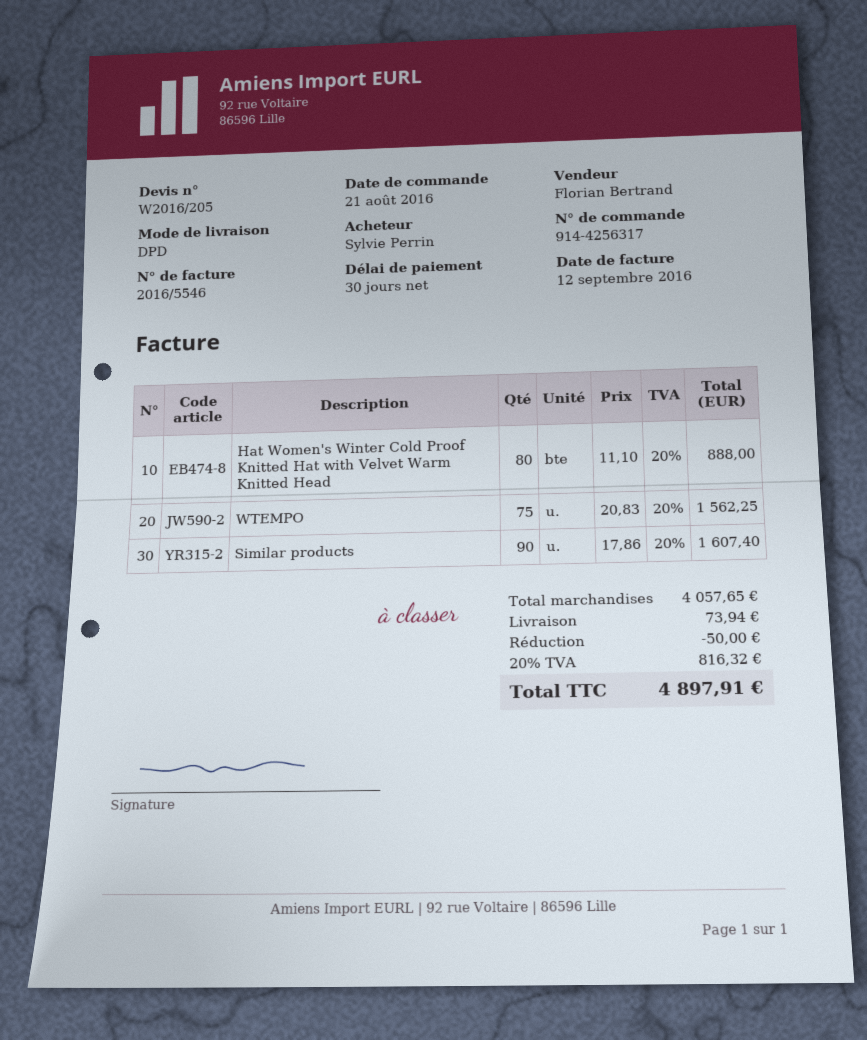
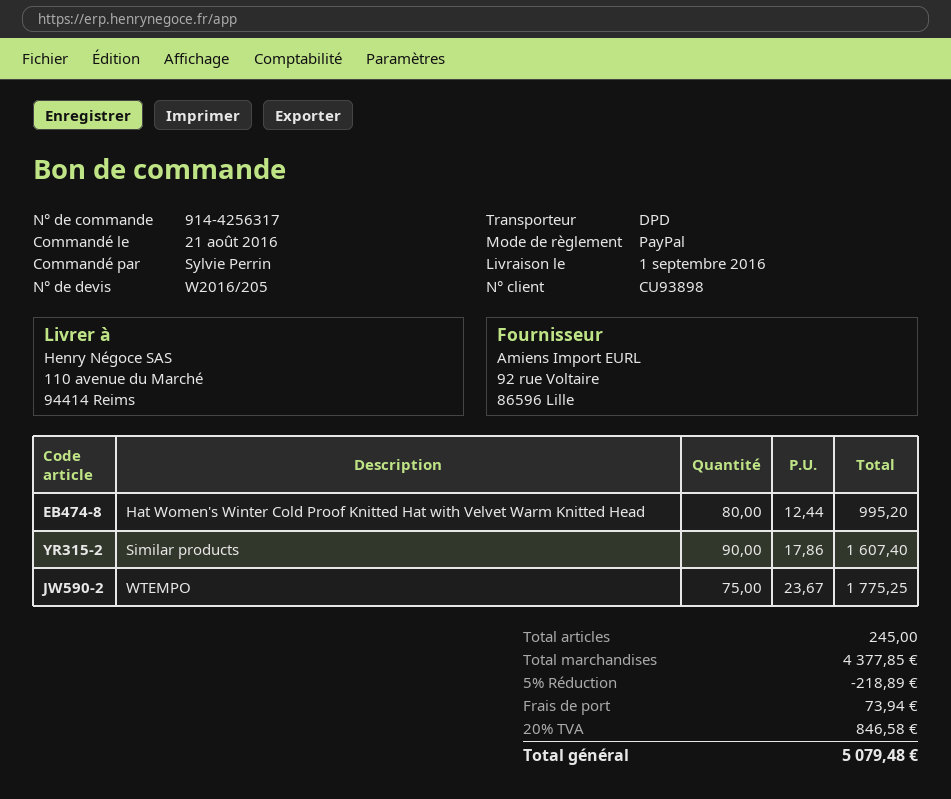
Hat Women's Winter Cold Proof Knitted Hat with Velvet Warm Knitted Head: 80 x 11.10 = 888.00 -> 80 x 12.44 = 995.20
WTEMPO: 75 x 20.83 = 1562.25 -> 75 x 23.67 = 1775.25
subtotal: 4057.65 -> 4377.85
discount: 50.00 -> 218.89
tax: 20% = 816.32 -> 20% = 846.58
total: 4897.91 -> 5079.48

